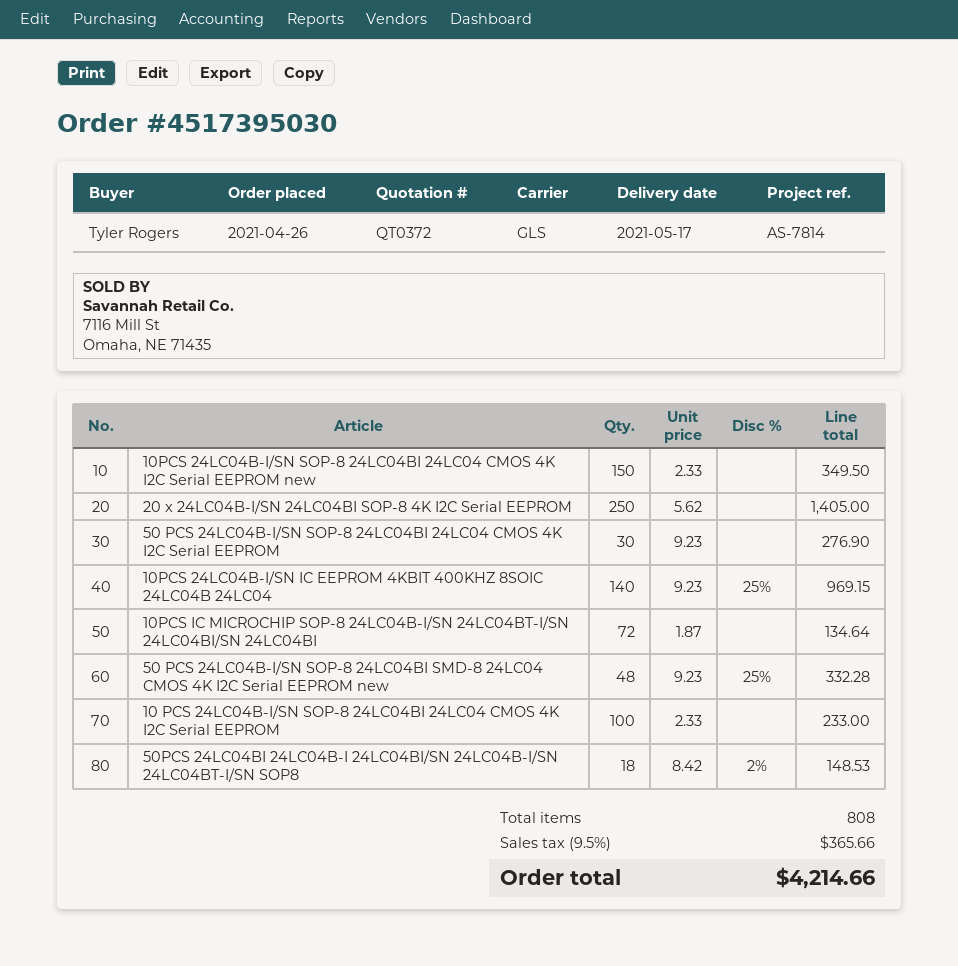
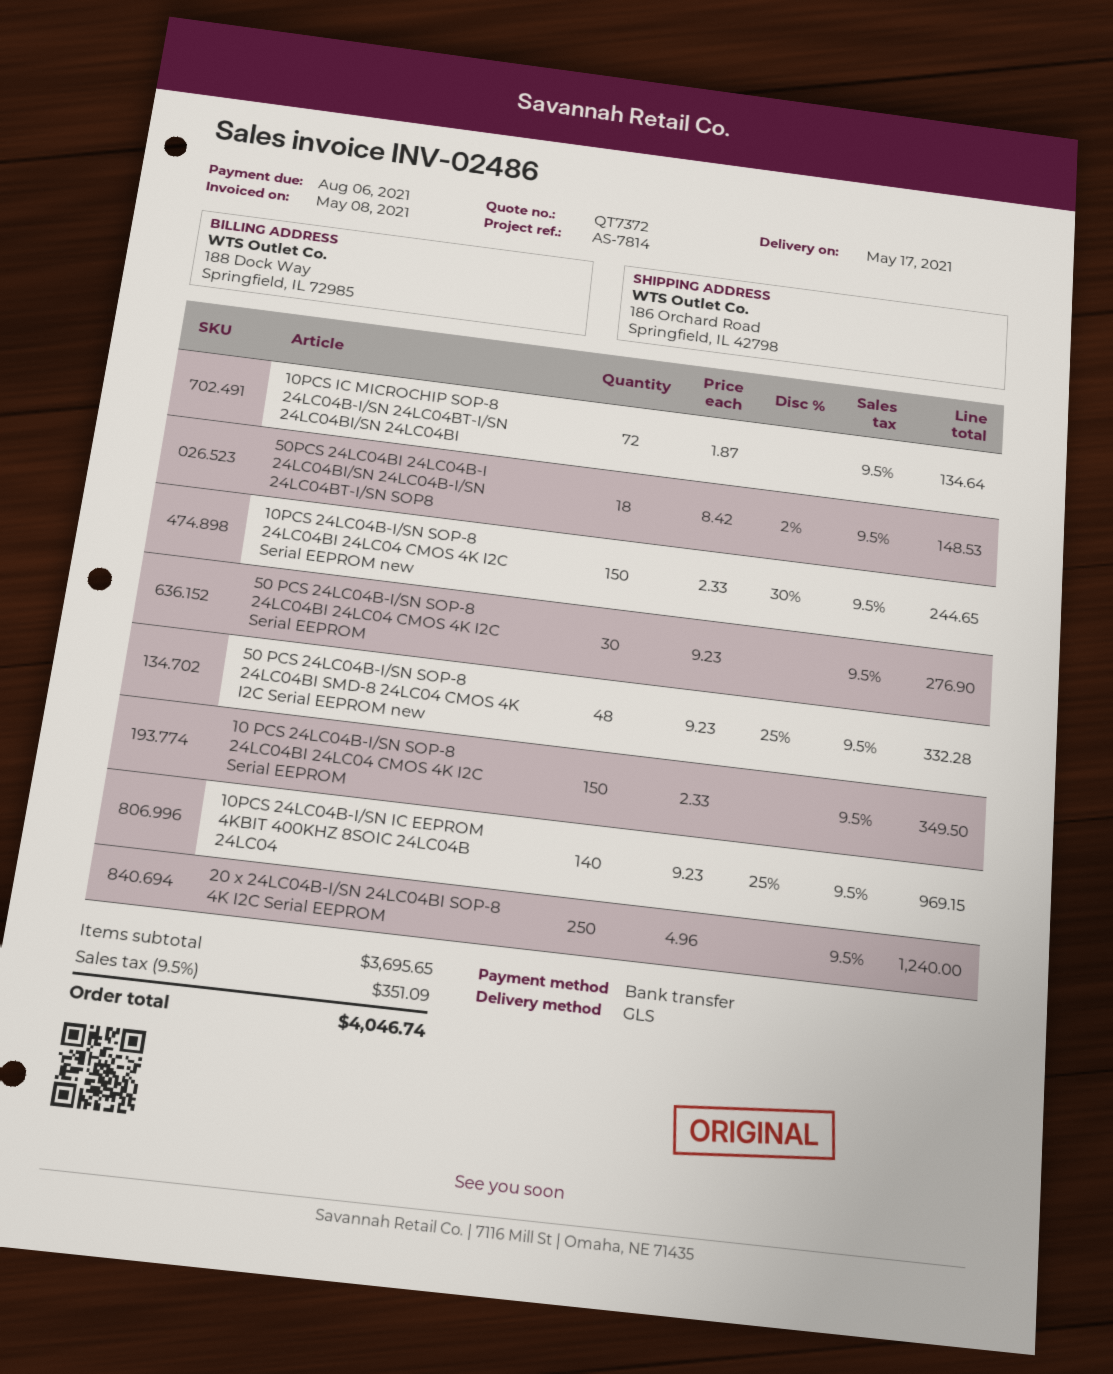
quote number: QT0372 -> QT7372
10PCS 24LC04B-I/SN SOP-8 24LC04BI 24LC04 CMOS 4K I2C Serial EEPROM new: 150 x 2.33 = 349.50 -> 150 x 2.33 - 30% = 244.65
20 x 24LC04B-I/SN 24LC04BI SOP-8 4K I2C Serial EEPROM: 250 x 5.62 = 1405.00 -> 250 x 4.96 = 1240.00
10 PCS 24LC04B-I/SN SOP-8 24LC04BI 24LC04 CMOS 4K I2C Serial EEPROM: 100 x 2.33 = 233.00 -> 150 x 2.33 = 349.50
tax: 9.5% = 365.66 -> 9.5% = 351.09
total: 4214.66 -> 4046.74

